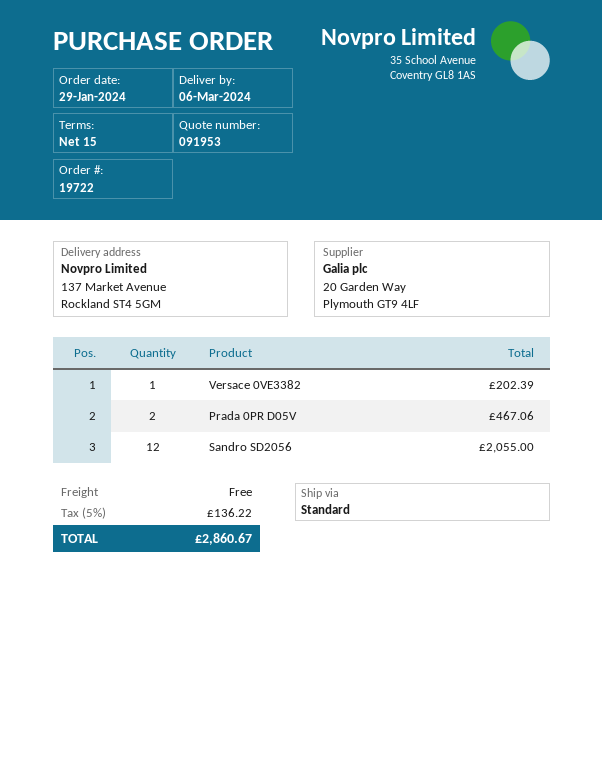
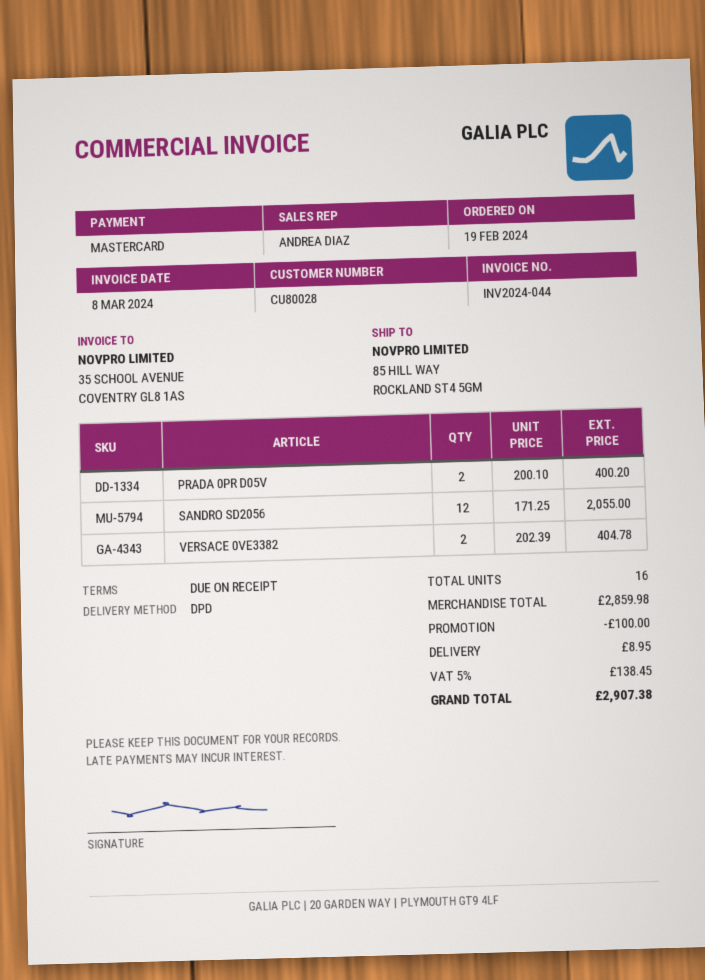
order date: 2024-01-29 -> 2024-02-19
payment terms: 15 days -> on receipt
shipping method: standard -> DPD
ship to: 137 Market Avenue, Rockland ST4 5GM -> 85 HILL WAY, ROCKLAND ST4 5GM
Versace 0VE3382: 1 for 202.39 -> 2 for 404.78
Prada 0PR D05V: 2 for 467.06 -> 2 for 400.20
discount: none -> 100.00
shipping: 0.00 -> 8.95
tax: 5% = 136.22 -> 5% = 138.45
total: 2860.67 -> 2907.38

